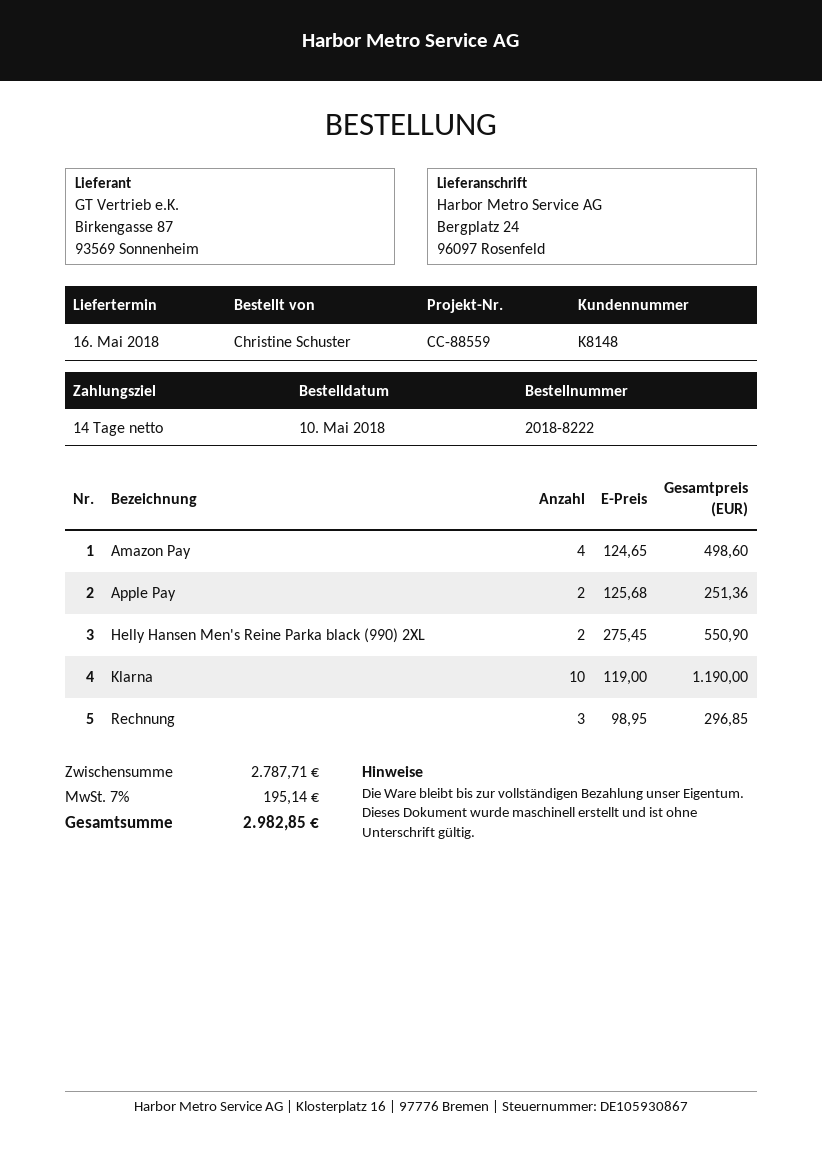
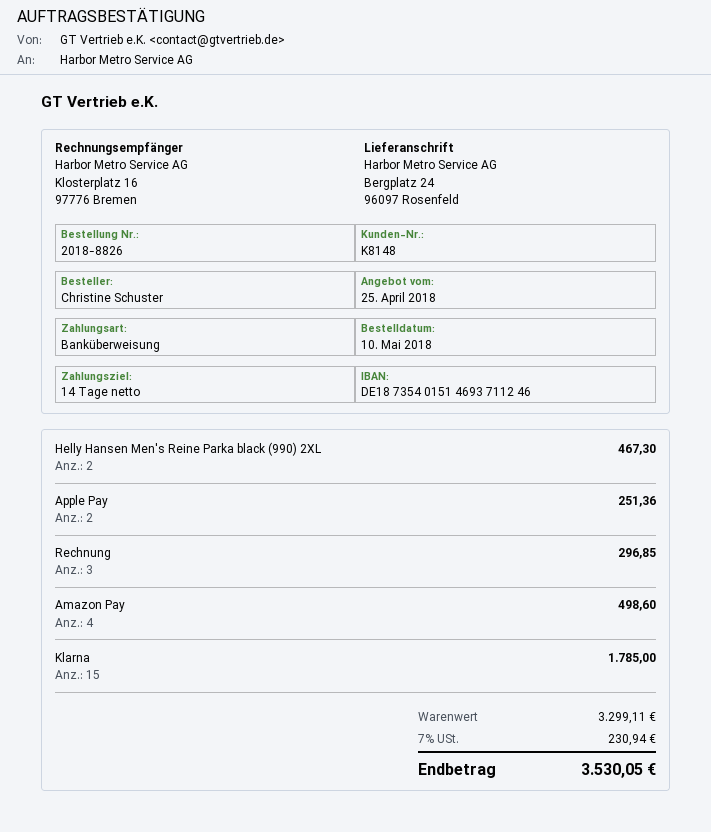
order number: 2018-8222 -> 2018-8826
Helly Hansen Men's Reine Parka black (990) 2XL: 2 for 550.90 -> 2 for 467.30
Klarna: 10 for 1190.00 -> 15 for 1785.00
subtotal: 2787.71 -> 3299.11
tax: 7% = 195.14 -> 7% = 230.94
total: 2982.85 -> 3530.05

